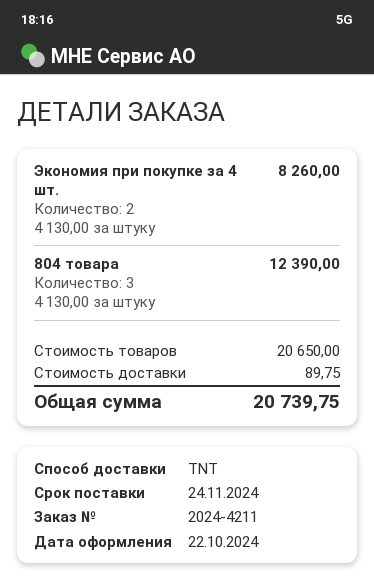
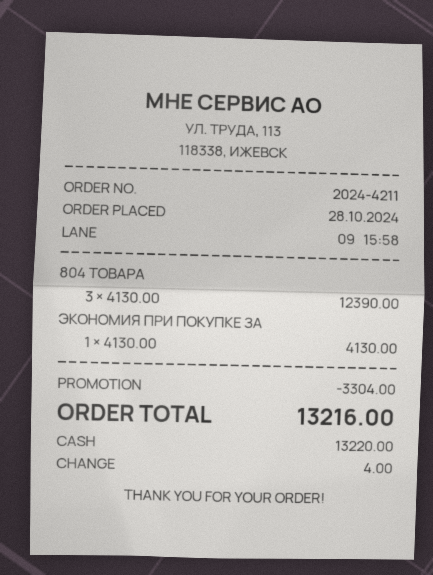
order date: 2024-10-22 -> 2024-10-28
Экономия при покупке за 4 шт.: 2 x 4130.00 = 8260.00 -> 1 x 4130.00 = 4130.00
discount: none -> 3304.00
shipping: 89.75 -> none
total: 20739.75 -> 13216.00

